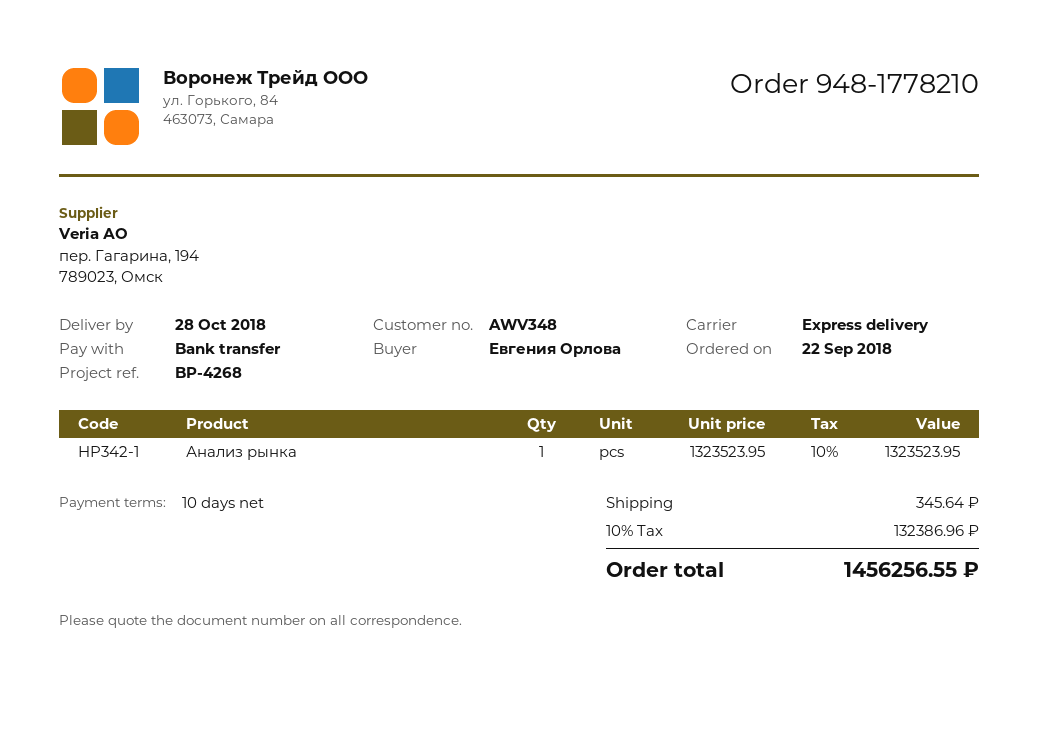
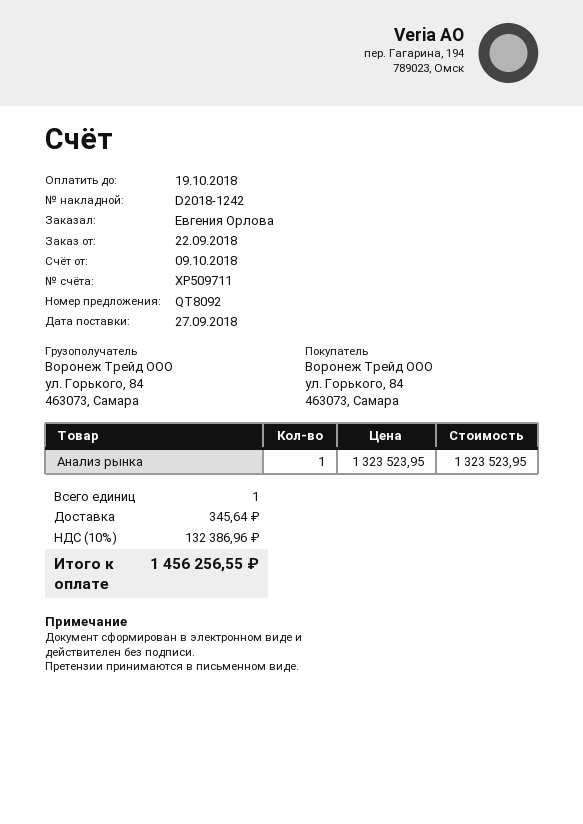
delivery date: 2018-10-28 -> 2018-09-27

